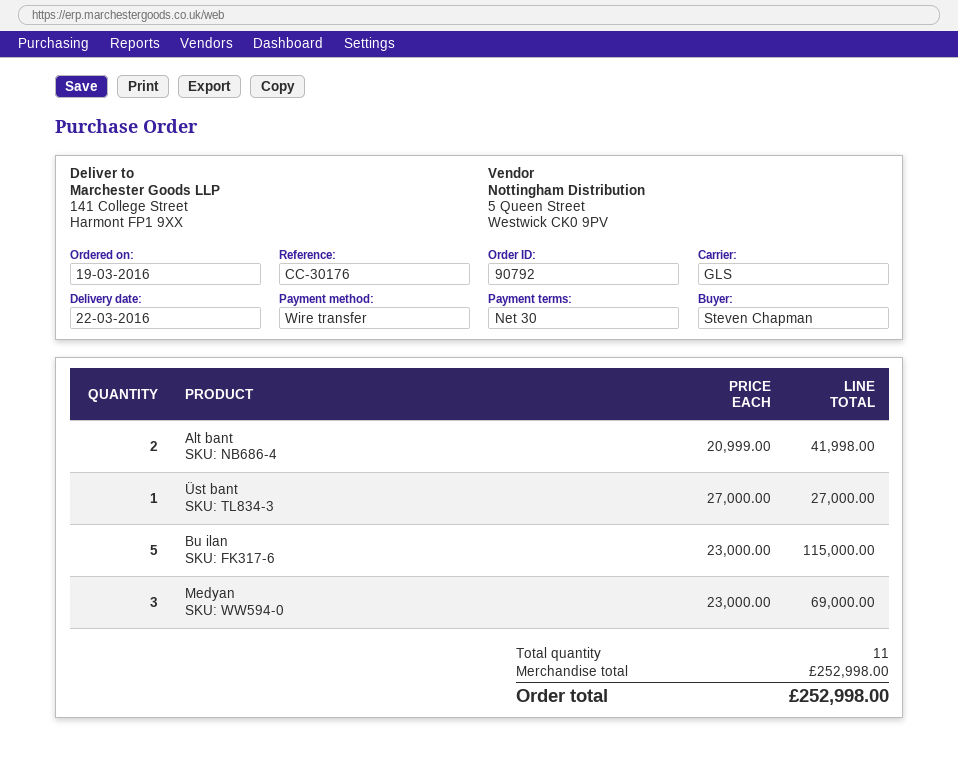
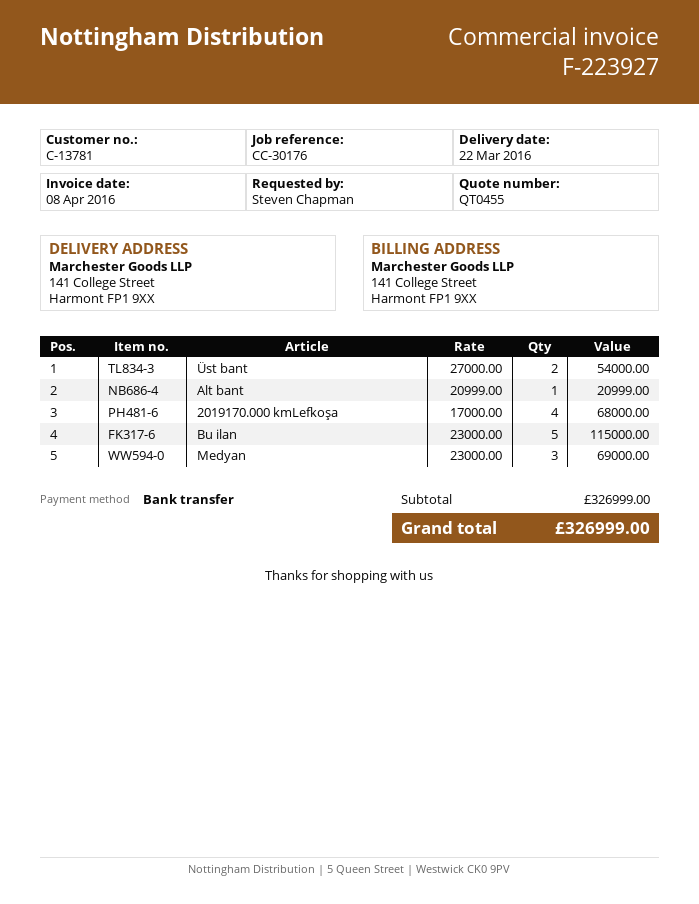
Alt bant: 2 x 20999.00 = 41998.00 -> 1 x 20999.00 = 20999.00
Üst bant: 1 x 27000.00 = 27000.00 -> 2 x 27000.00 = 54000.00
2019170.000 kmLefkoşa: none -> 4 x 17000.00 = 68000.00
subtotal: 252998.00 -> 326999.00
total: 252998.00 -> 326999.00

